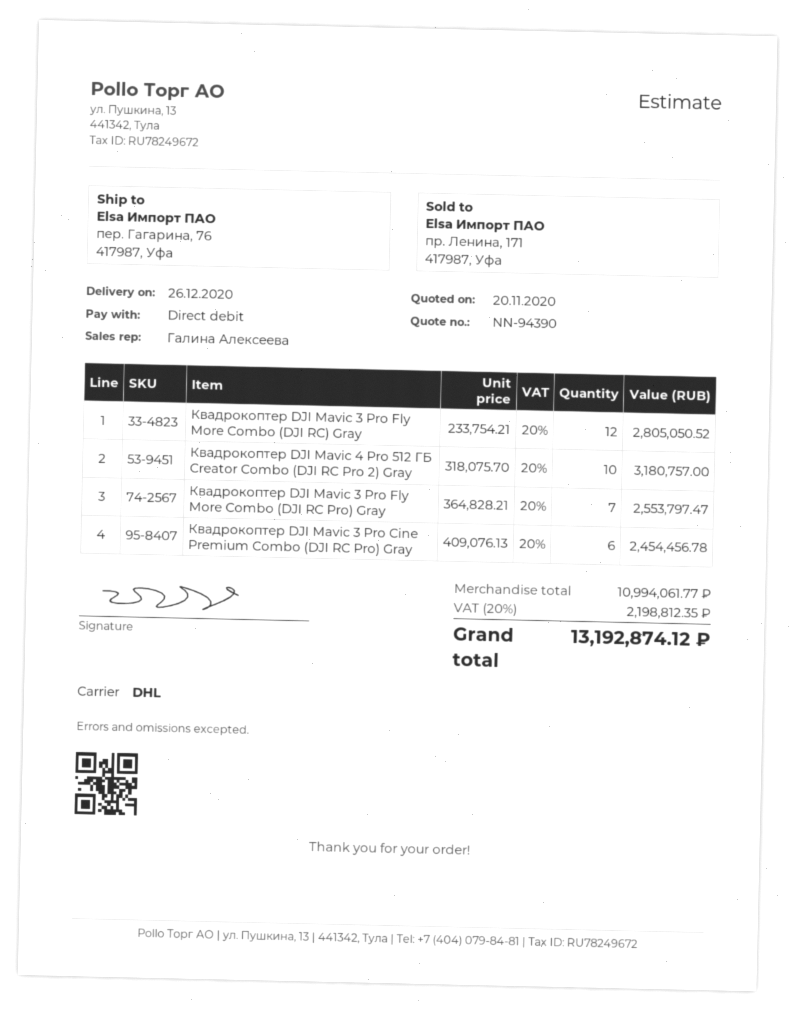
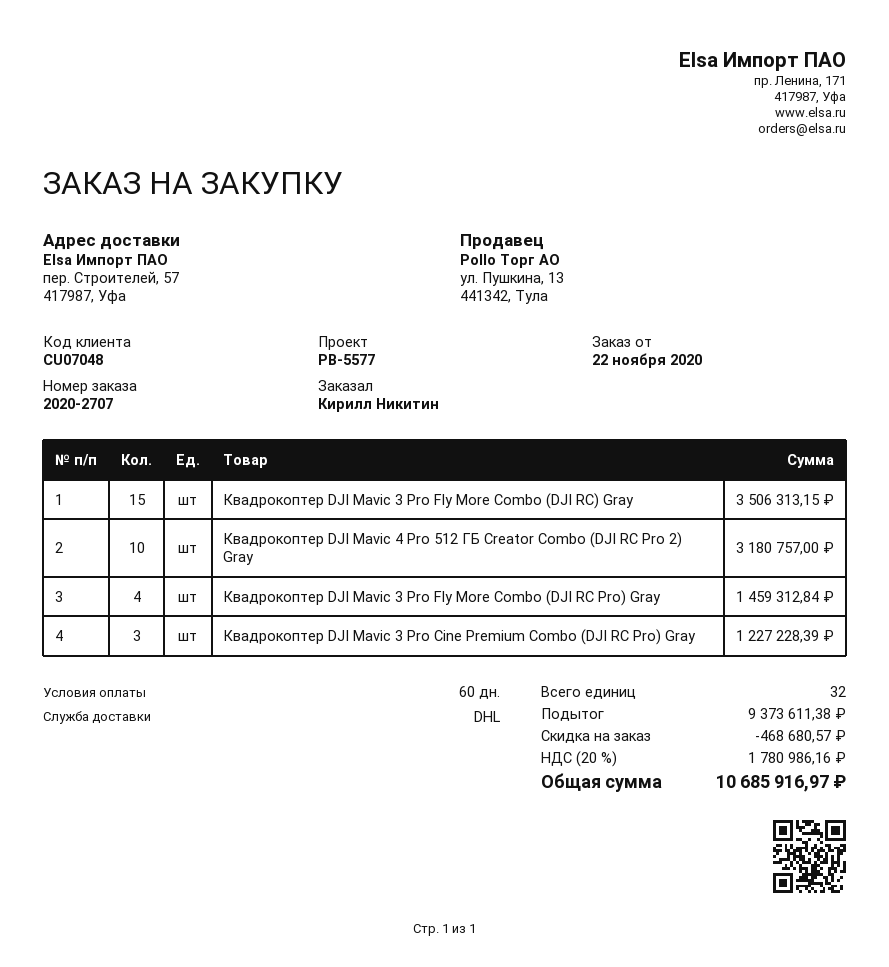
ship to: пер. Гагарина, 76, 417987, Уфа -> пер. Строителей, 57, 417987, Уфа
Квадрокоптер DJI Mavic 3 Pro Fly More Combo (DJI RC) Gray: 12 for 2805050.52 -> 15 for 3506313.15
Квадрокоптер DJI Mavic 3 Pro Fly More Combo (DJI RC Pro) Gray: 7 for 2553797.47 -> 4 for 1459312.84
Квадрокоптер DJI Mavic 3 Pro Cine Premium Combo (DJI RC Pro) Gray: 6 for 2454456.78 -> 3 for 1227228.39
subtotal: 10994061.77 -> 9373611.38
discount: none -> 468680.57
tax: 20% = 2198812.35 -> 20% = 1780986.16
total: 13192874.12 -> 10685916.97

